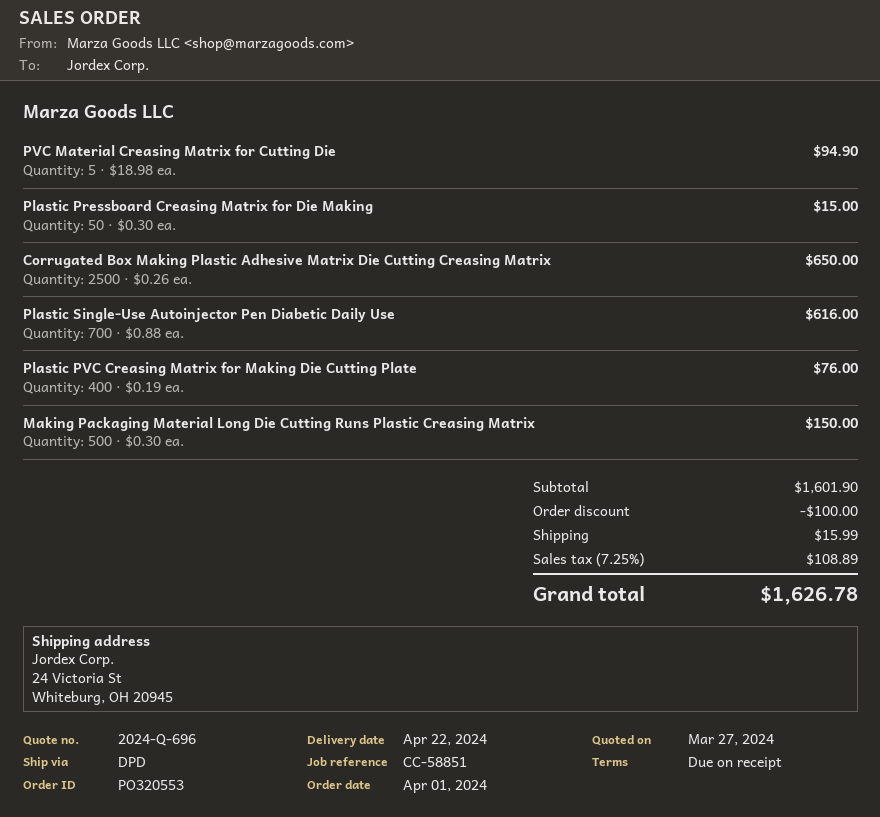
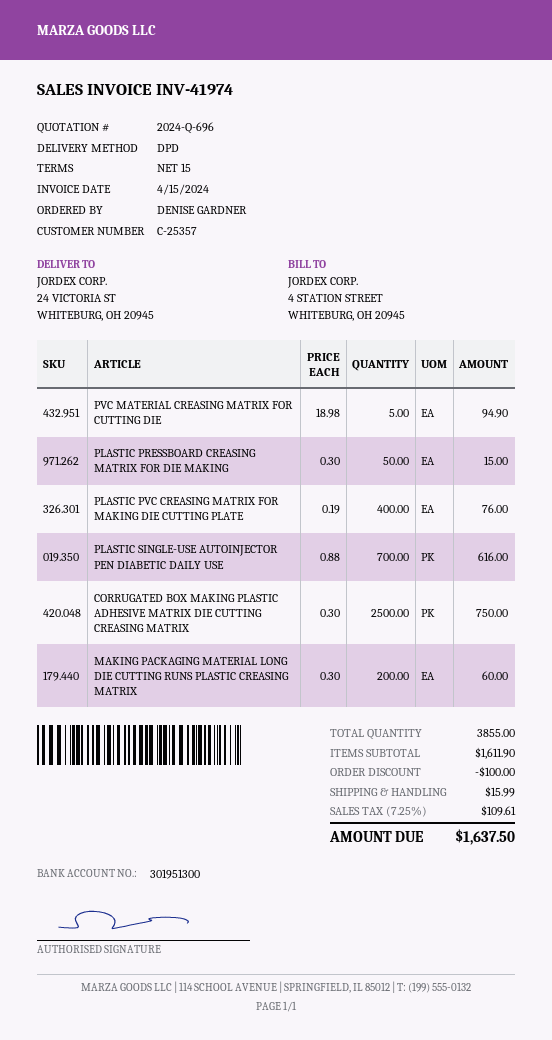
payment terms: on receipt -> 15 days
Corrugated Box Making Plastic Adhesive Matrix Die Cutting Creasing Matrix: 2500 x 0.26 = 650.00 -> 2500 x 0.30 = 750.00
Making Packaging Material Long Die Cutting Runs Plastic Creasing Matrix: 500 x 0.30 = 150.00 -> 200 x 0.30 = 60.00
subtotal: 1601.90 -> 1611.90
tax: 7.25% = 108.89 -> 7.25% = 109.61
total: 1626.78 -> 1637.50

